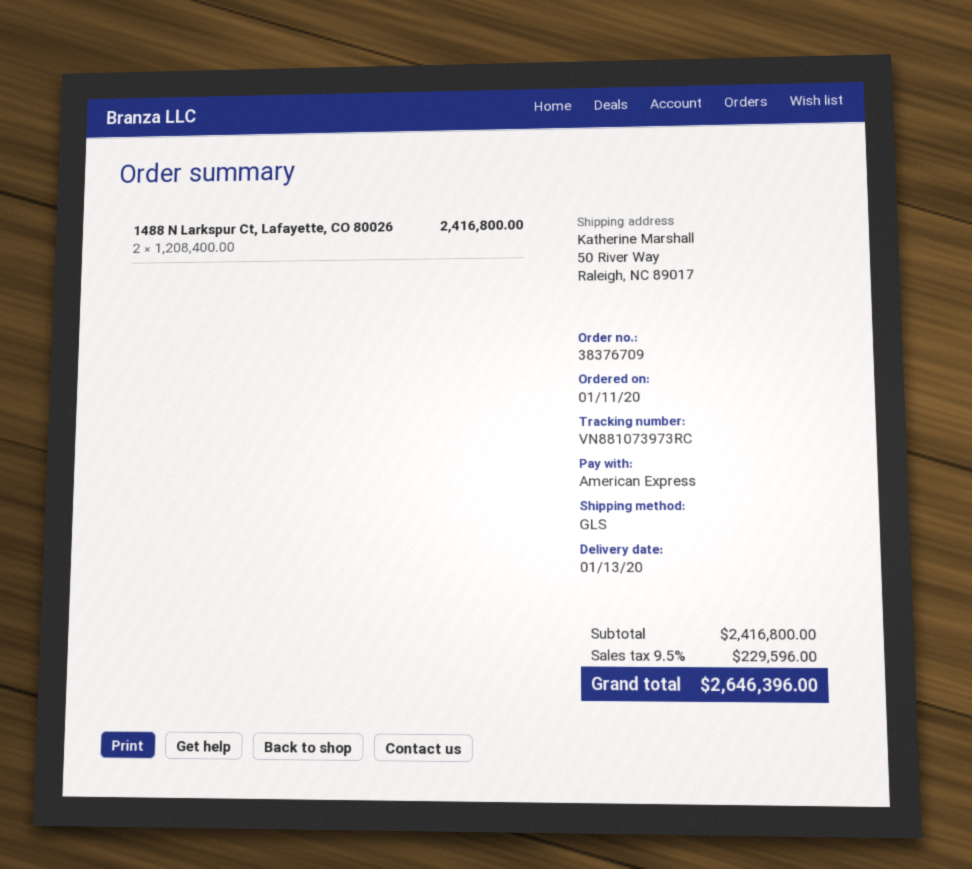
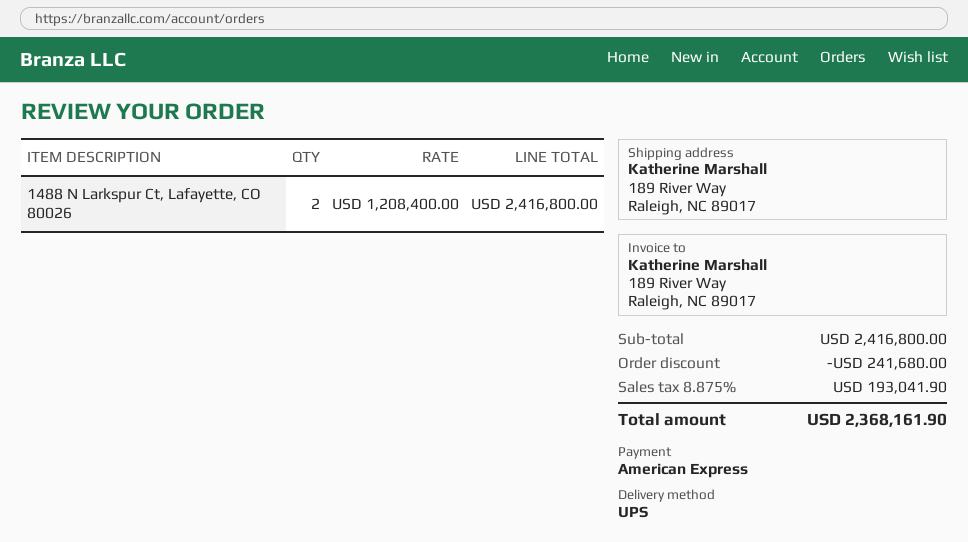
shipping method: GLS -> UPS
ship to: 50 River Way, Raleigh, NC 89017 -> 189 River Way, Raleigh, NC 89017
discount: none -> 241680.00
tax: 9.5% = 229596.00 -> 8.875% = 193041.90
total: 2646396.00 -> 2368161.90

